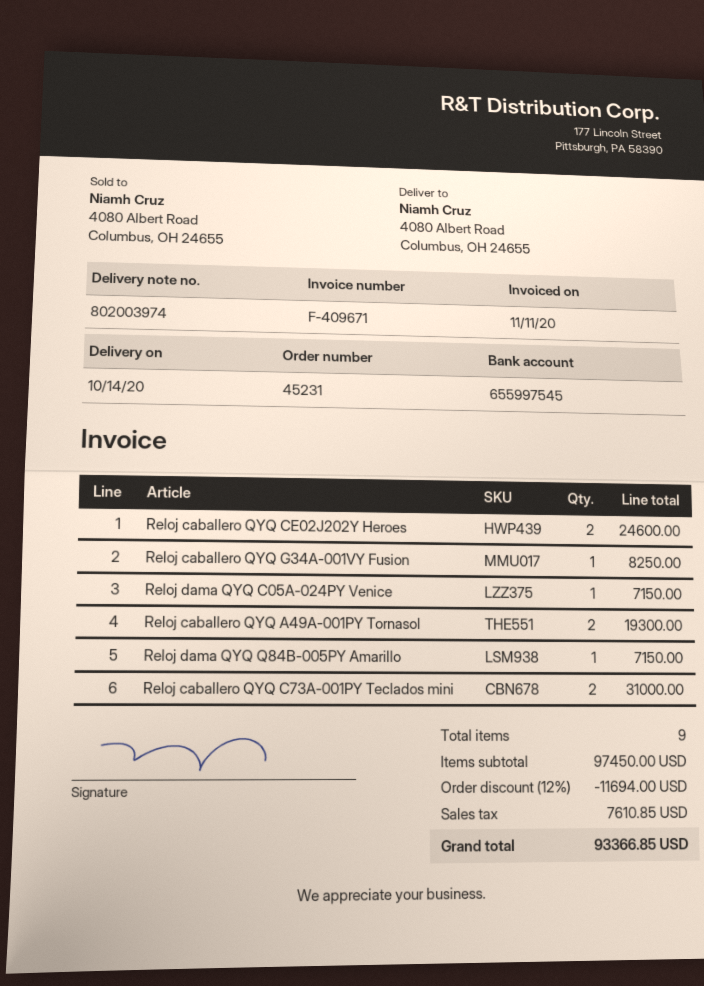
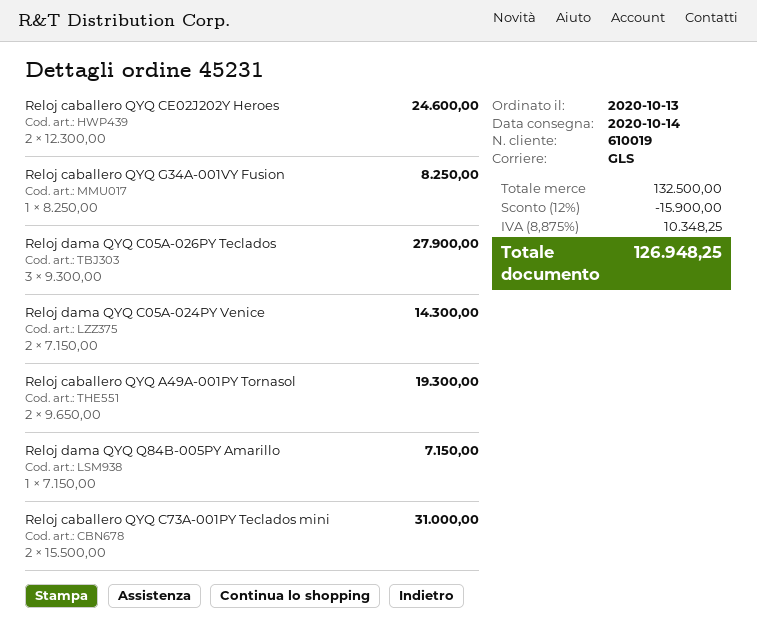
Reloj dama QYQ C05A-024PY Venice: 1 for 7150.00 -> 2 for 14300.00
Reloj dama QYQ C05A-026PY Teclados: none -> 3 for 27900.00
subtotal: 97450.00 -> 132500.00
discount: 12% = 11694.00 -> 12% = 15900.00
tax: 7610.85 -> 10348.25
total: 93366.85 -> 126948.25

